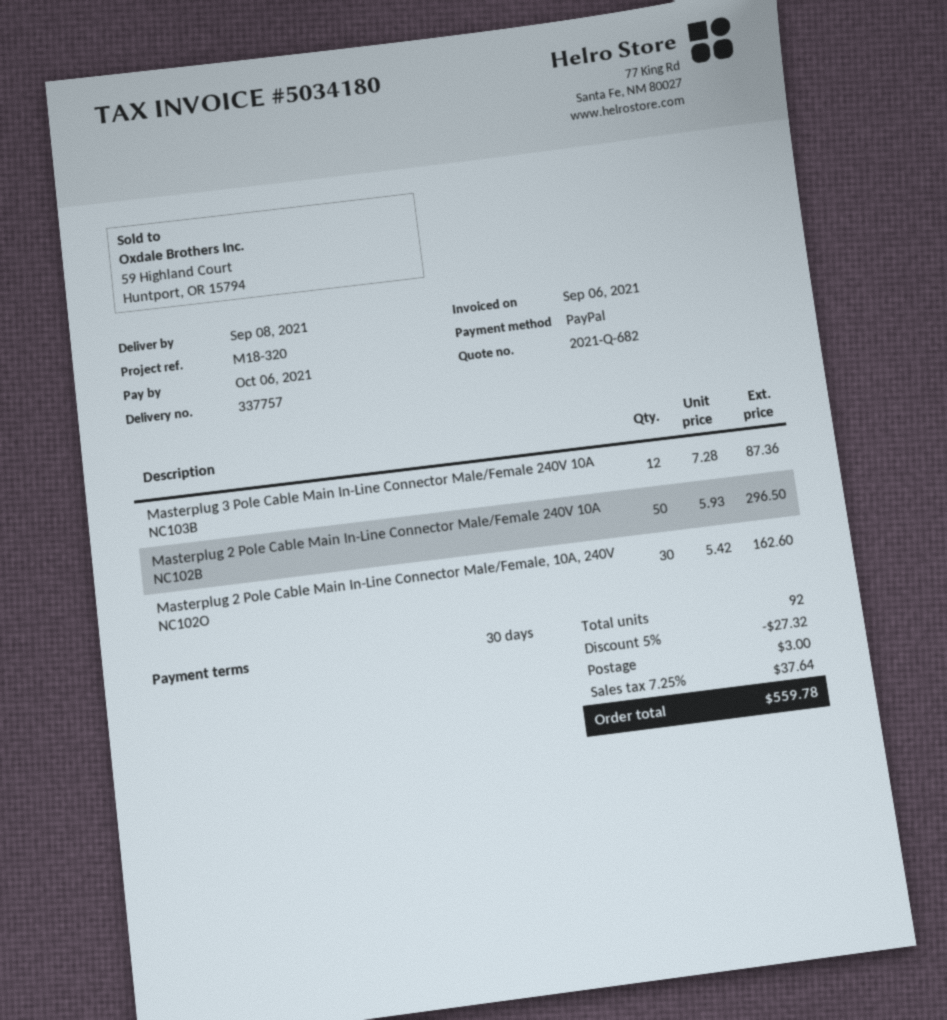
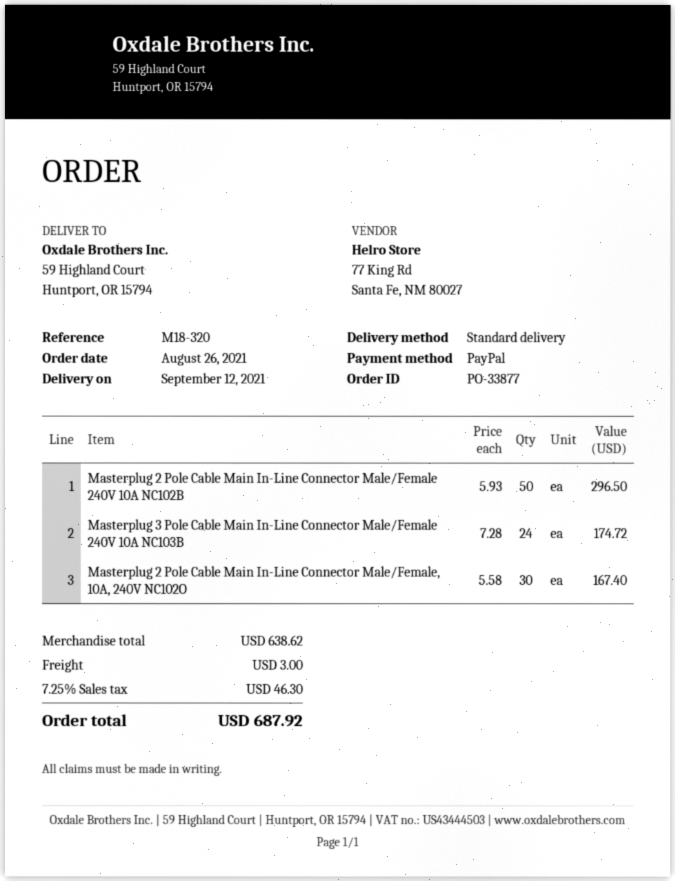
delivery date: 2021-09-08 -> 2021-09-12
Masterplug 3 Pole Cable Main In-Line Connector Male/Female 240V 10A NC103B: 12 x 7.28 = 87.36 -> 24 x 7.28 = 174.72
Masterplug 2 Pole Cable Main In-Line Connector Male/Female, 10A, 240V NC102O: 30 x 5.42 = 162.60 -> 30 x 5.58 = 167.40
discount: 5% = 27.32 -> none
tax: 7.25% = 37.64 -> 7.25% = 46.30
total: 559.78 -> 687.92

